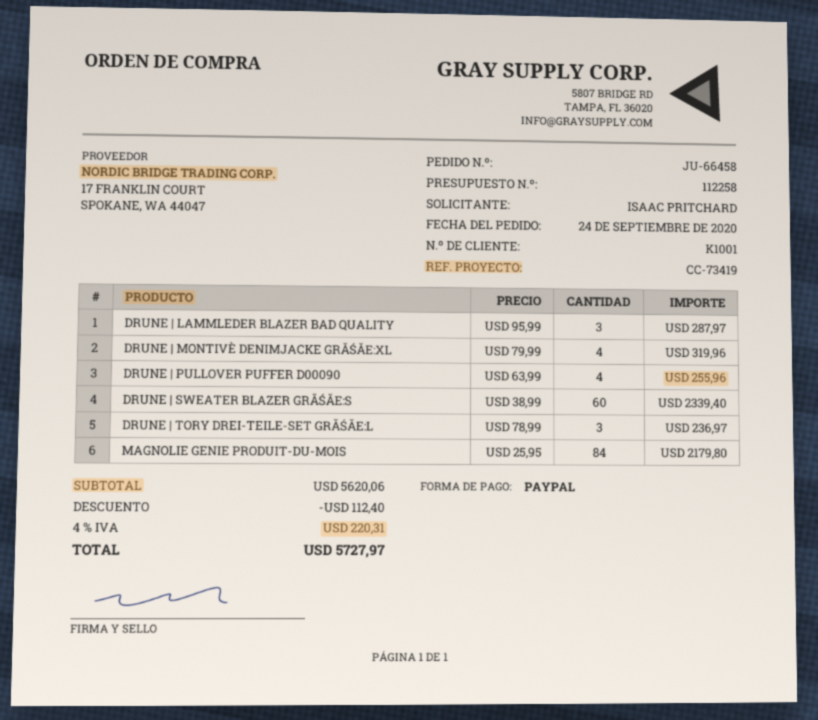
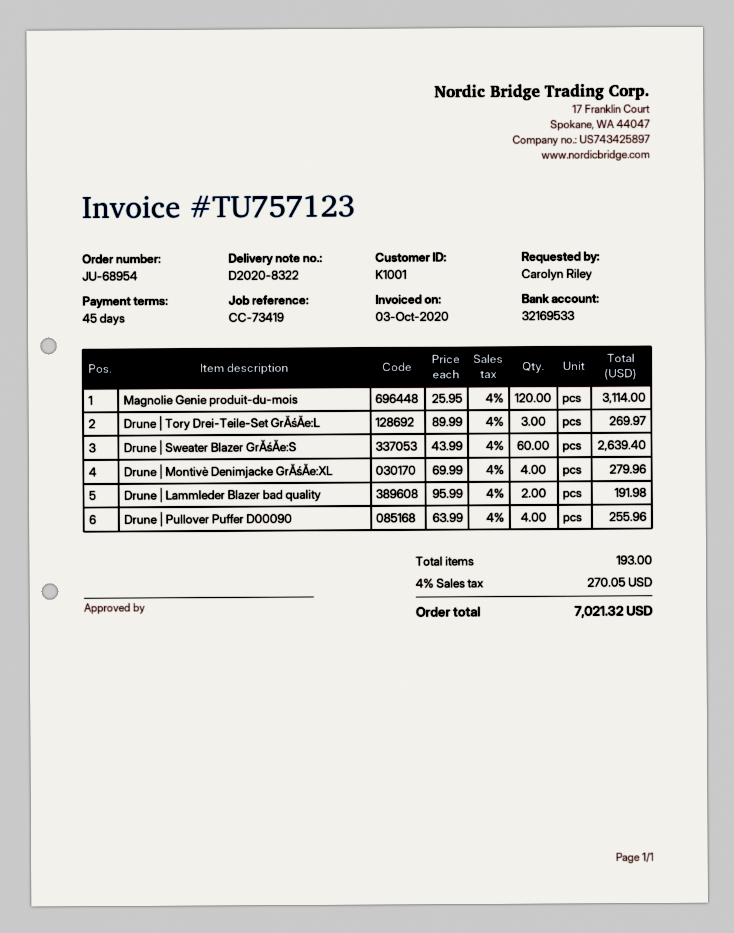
order number: JU-66458 -> JU-68954
ordered by: ISAAC PRITCHARD -> Carolyn Riley
DRUNE | LAMMLEDER BLAZER BAD QUALITY: 3 x 95.99 = 287.97 -> 2 x 95.99 = 191.98
DRUNE | MONTIVÈ DENIMJACKE GRĂŚĂE:XL: 4 x 79.99 = 319.96 -> 4 x 69.99 = 279.96
DRUNE | SWEATER BLAZER GRĂŚĂE:S: 60 x 38.99 = 2339.40 -> 60 x 43.99 = 2639.40
DRUNE | TORY DREI-TEILE-SET GRĂŚĂE:L: 3 x 78.99 = 236.97 -> 3 x 89.99 = 269.97
MAGNOLIE GENIE PRODUIT-DU-MOIS: 84 x 25.95 = 2179.80 -> 120 x 25.95 = 3114.00
discount: 112.40 -> none
tax: 4% = 220.31 -> 4% = 270.05
total: 5727.97 -> 7021.32

